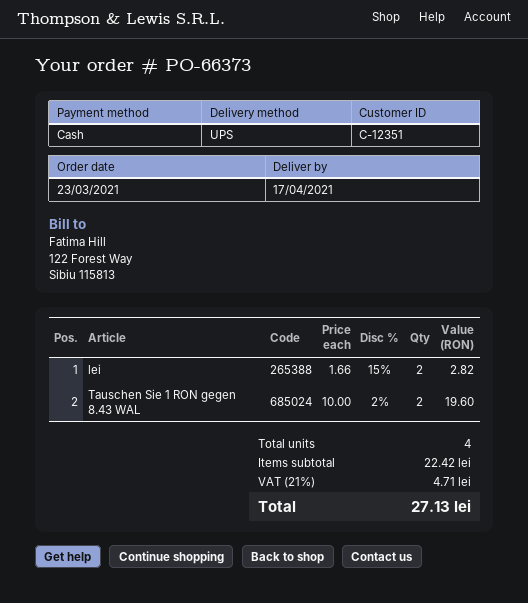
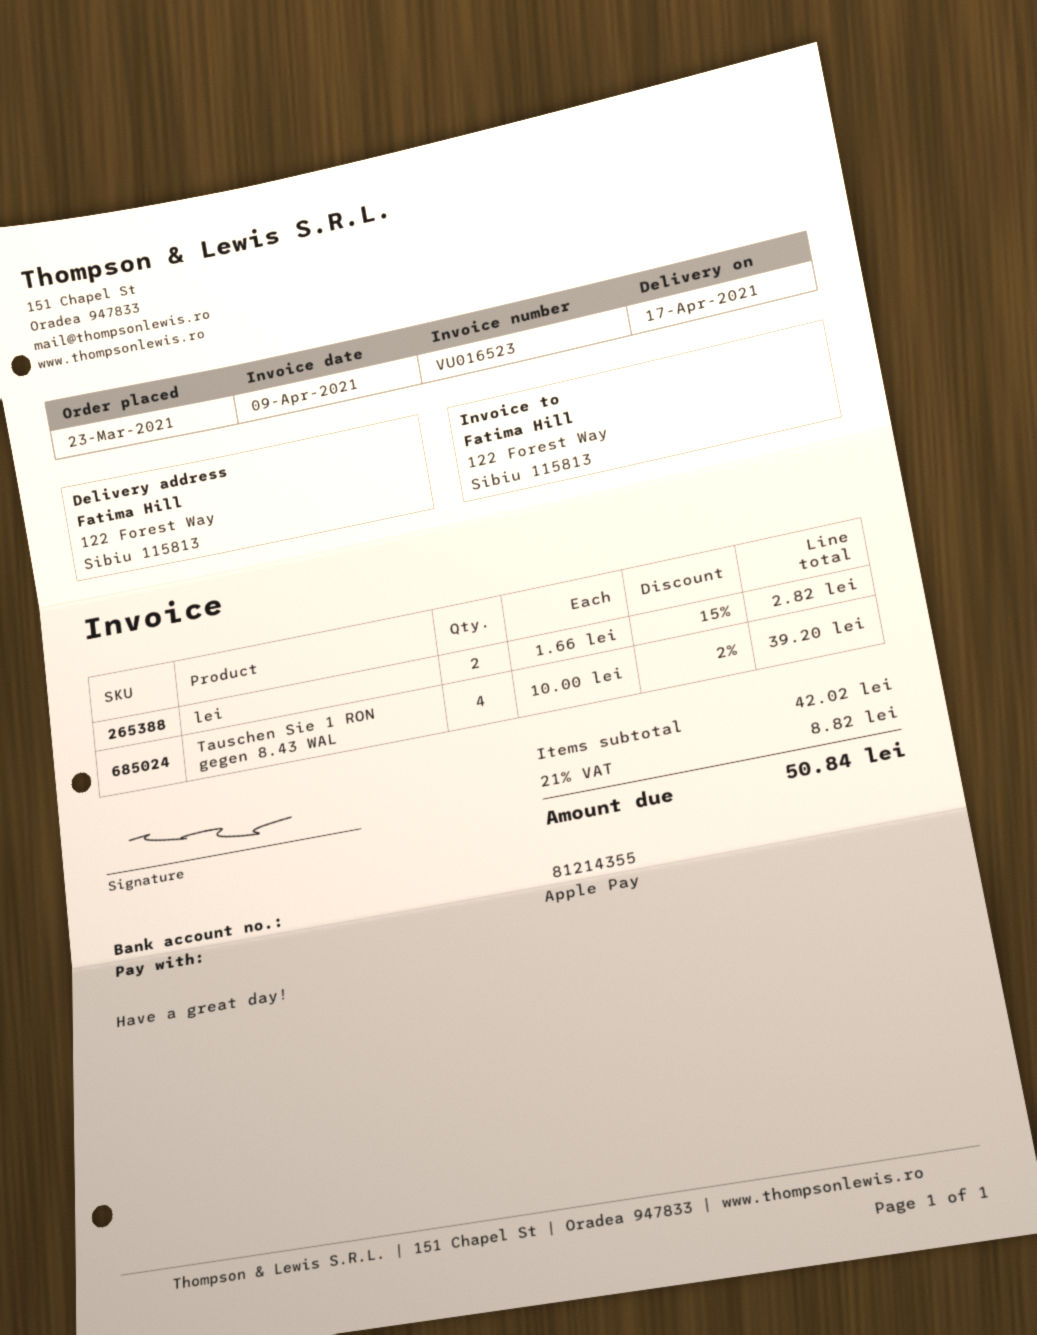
payment method: cash -> Apple Pay
Tauschen Sie 1 RON gegen 8.43 WAL: 2 x 10.00 - 2% = 19.60 -> 4 x 10.00 - 2% = 39.20
subtotal: 22.42 -> 42.02
tax: 21% = 4.71 -> 21% = 8.82
total: 27.13 -> 50.84

